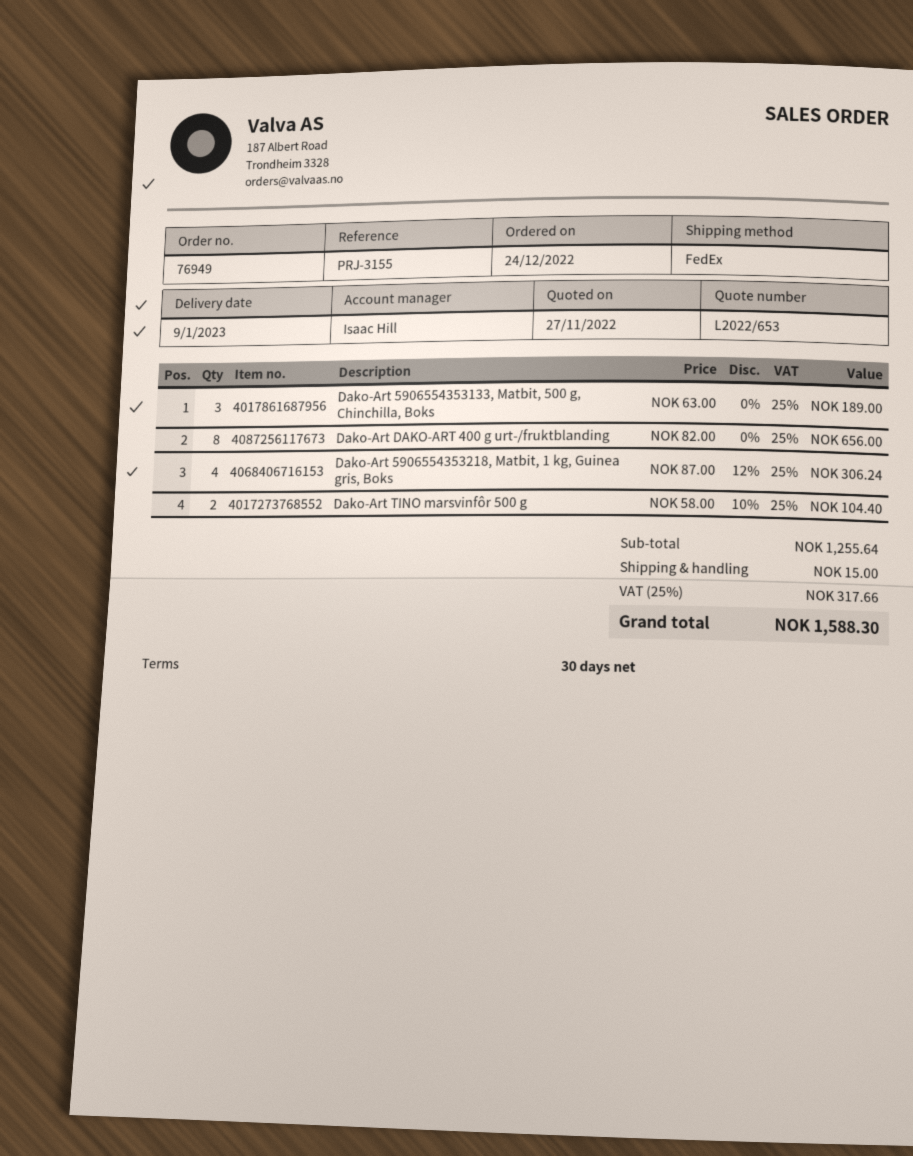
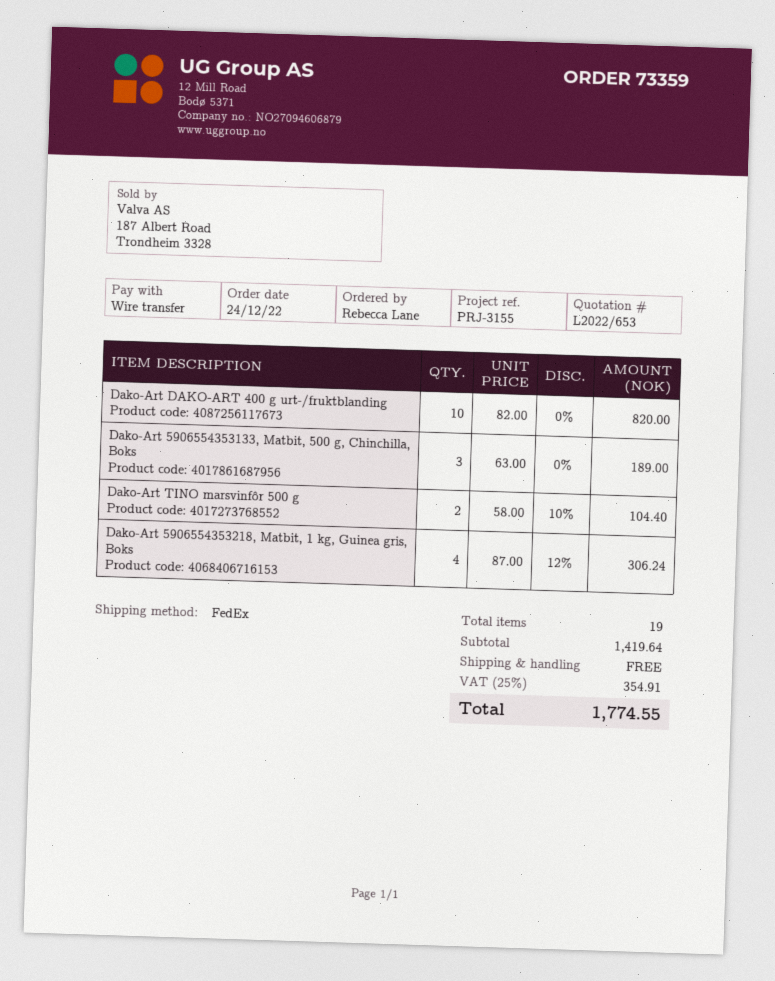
order number: 76949 -> 73359
Dako-Art DAKO-ART 400 g urt-/fruktblanding: 8 x 82.00 = 656.00 -> 10 x 82.00 = 820.00
subtotal: 1255.64 -> 1419.64
shipping: 15.00 -> 0.00
tax: 25% = 317.66 -> 25% = 354.91
total: 1588.30 -> 1774.55

